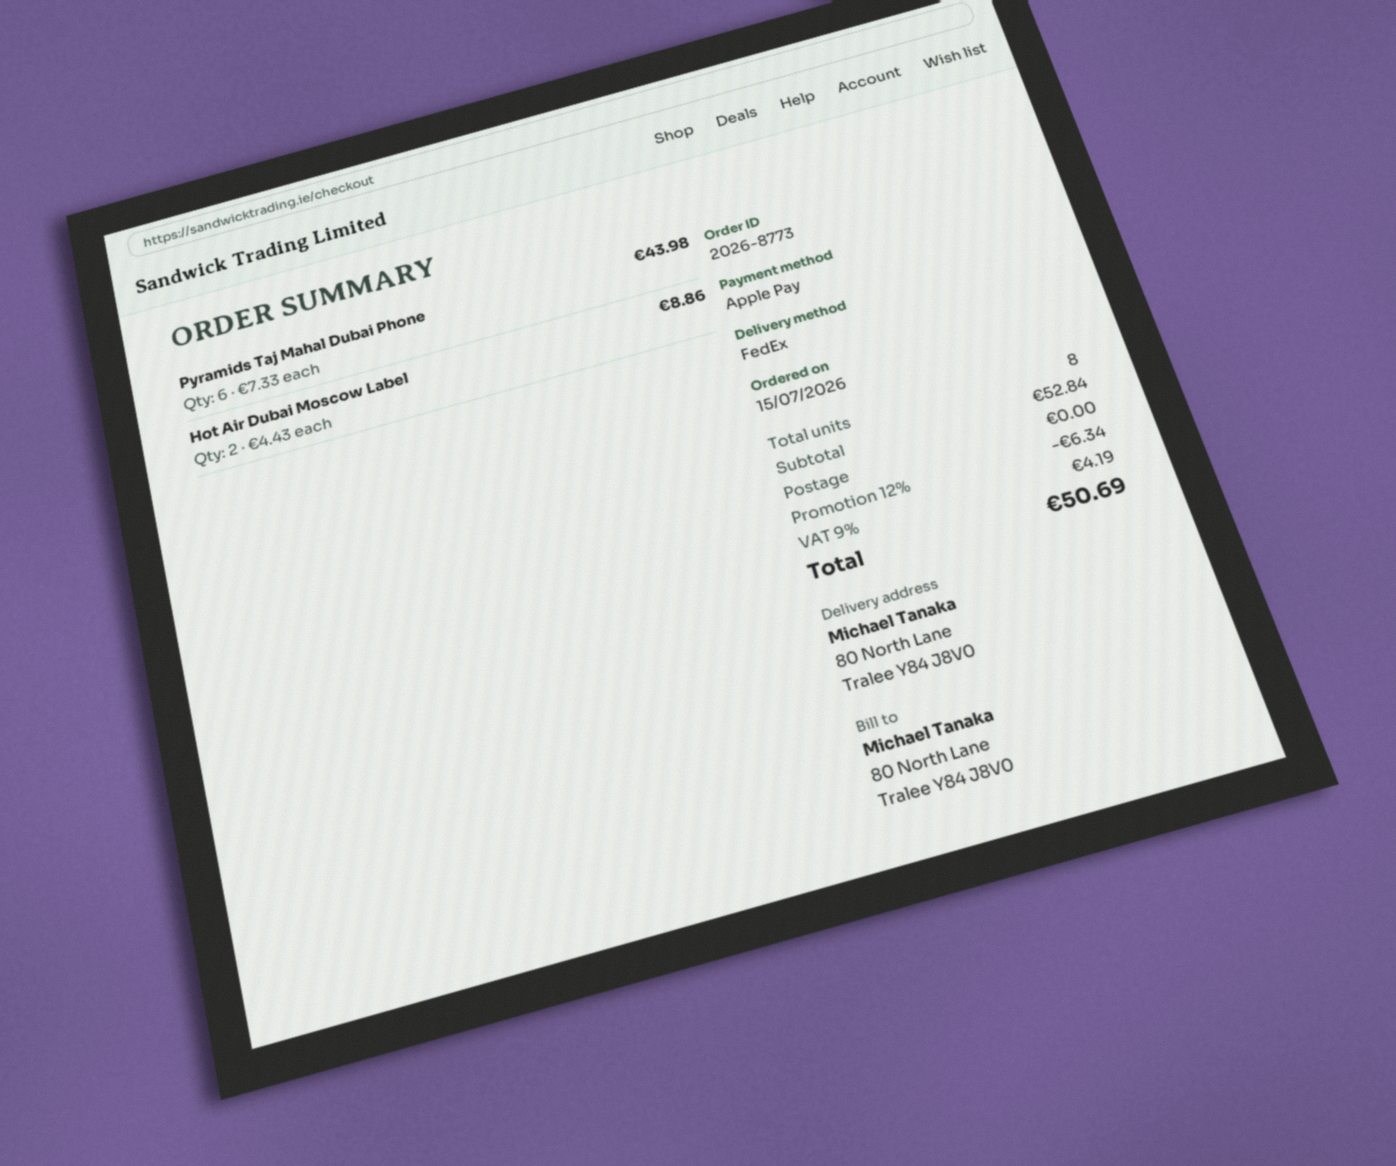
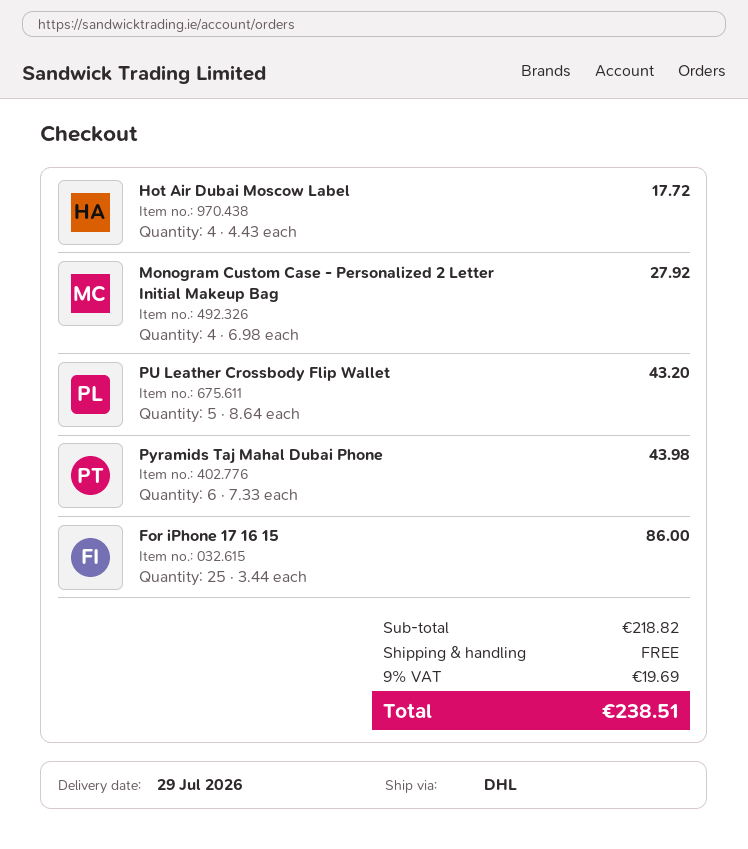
shipping method: FedEx -> DHL
Hot Air Dubai Moscow Label: 2 x 4.43 = 8.86 -> 4 x 4.43 = 17.72
Monogram Custom Case - Personalized 2 Letter Initial Makeup Bag: none -> 4 x 6.98 = 27.92
PU Leather Crossbody Flip Wallet: none -> 5 x 8.64 = 43.20
For iPhone 17 16 15: none -> 25 x 3.44 = 86.00
subtotal: 52.84 -> 218.82
discount: 12% = 6.34 -> none
tax: 9% = 4.19 -> 9% = 19.69
total: 50.69 -> 238.51

